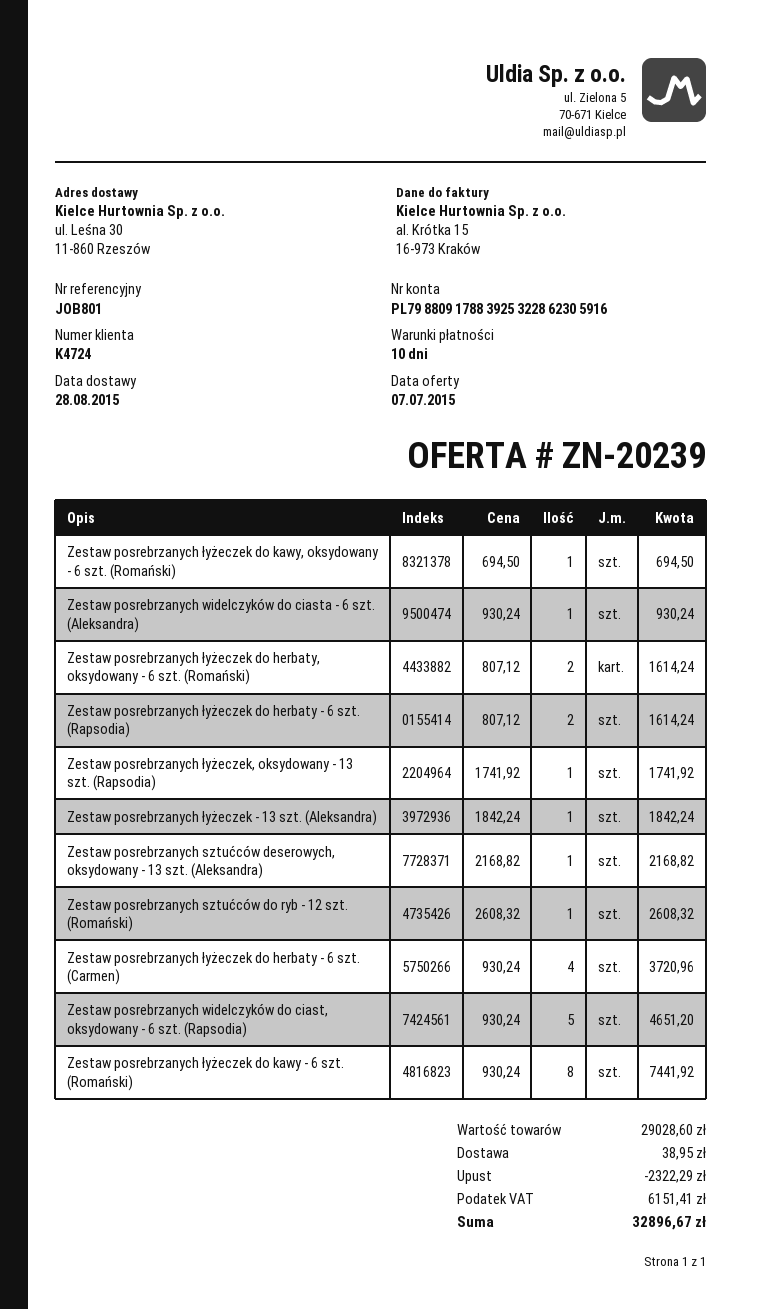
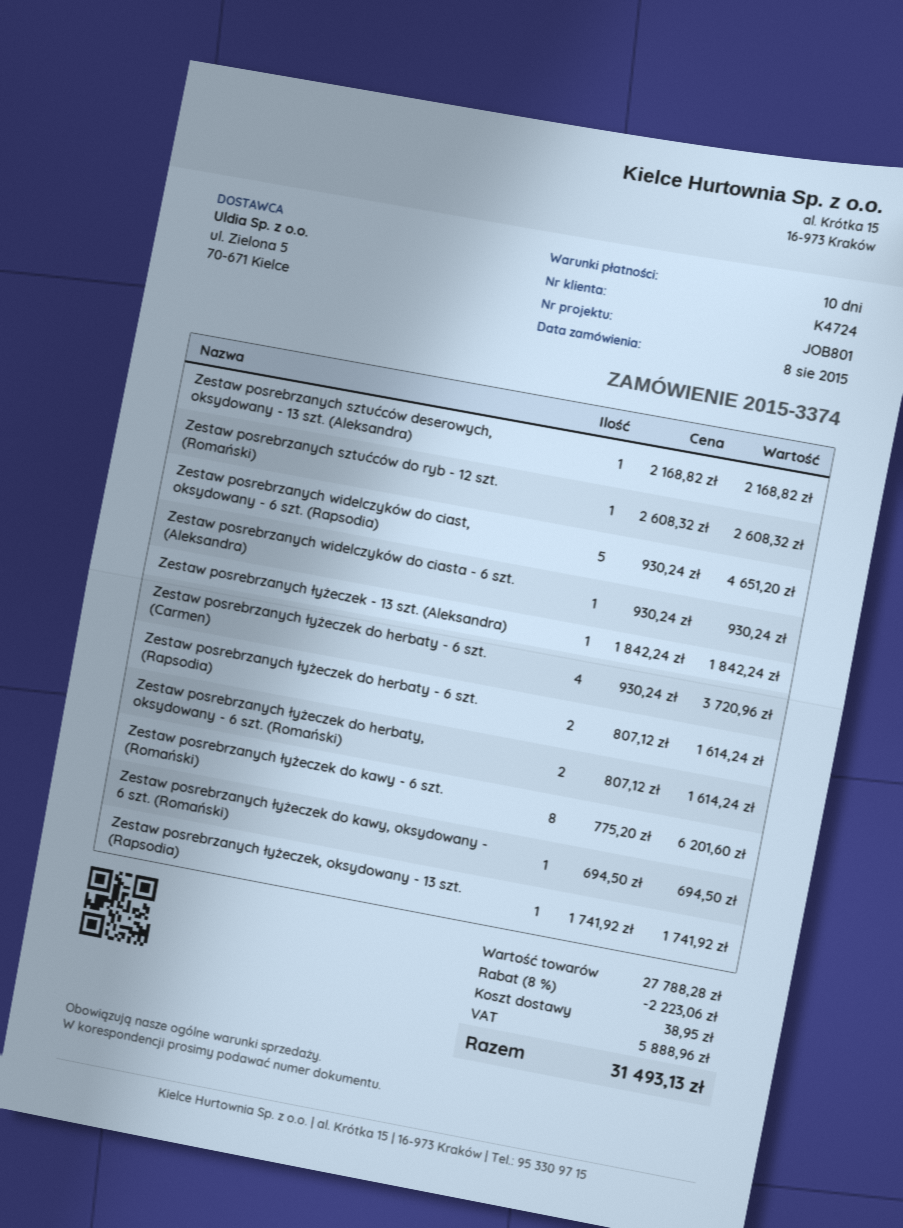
Zestaw posrebrzanych łyżeczek do kawy - 6 szt. (Romański): 8 x 930.24 = 7441.92 -> 8 x 775.20 = 6201.60
subtotal: 29028.60 -> 27788.28
discount: 2322.29 -> 2223.06
tax: 6151.41 -> 5888.96
total: 32896.67 -> 31493.13

